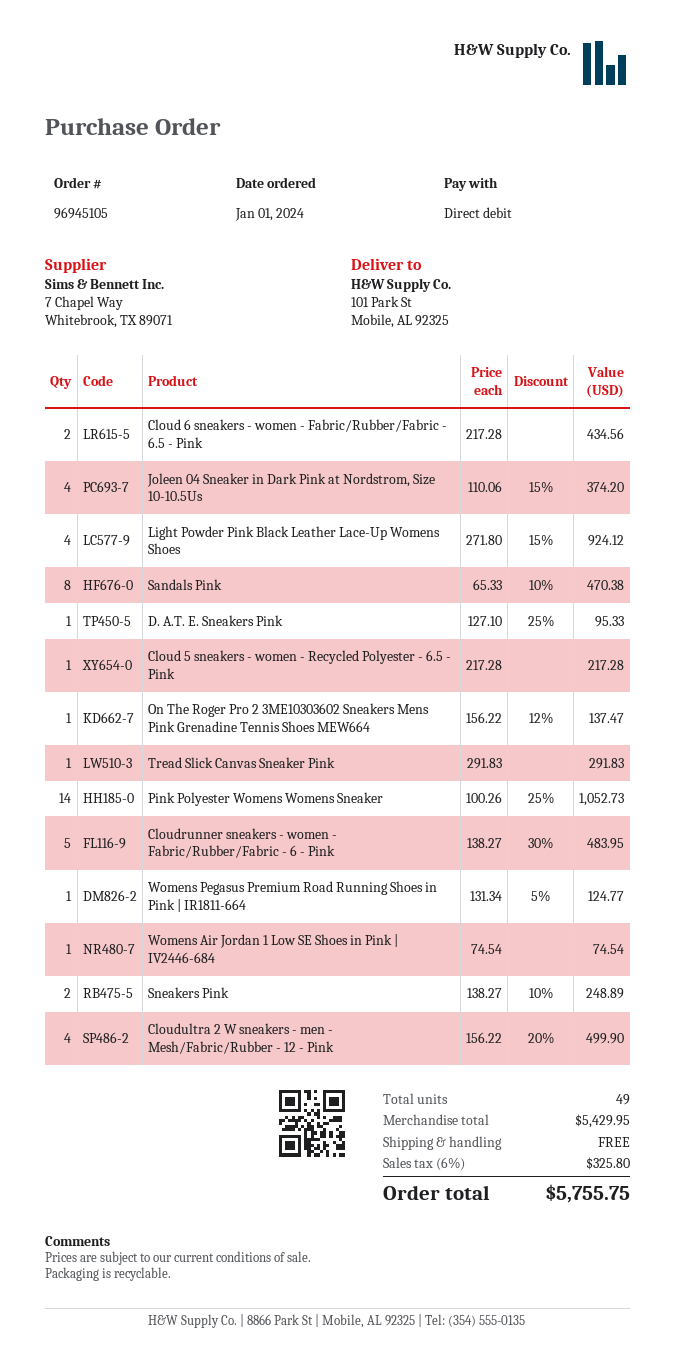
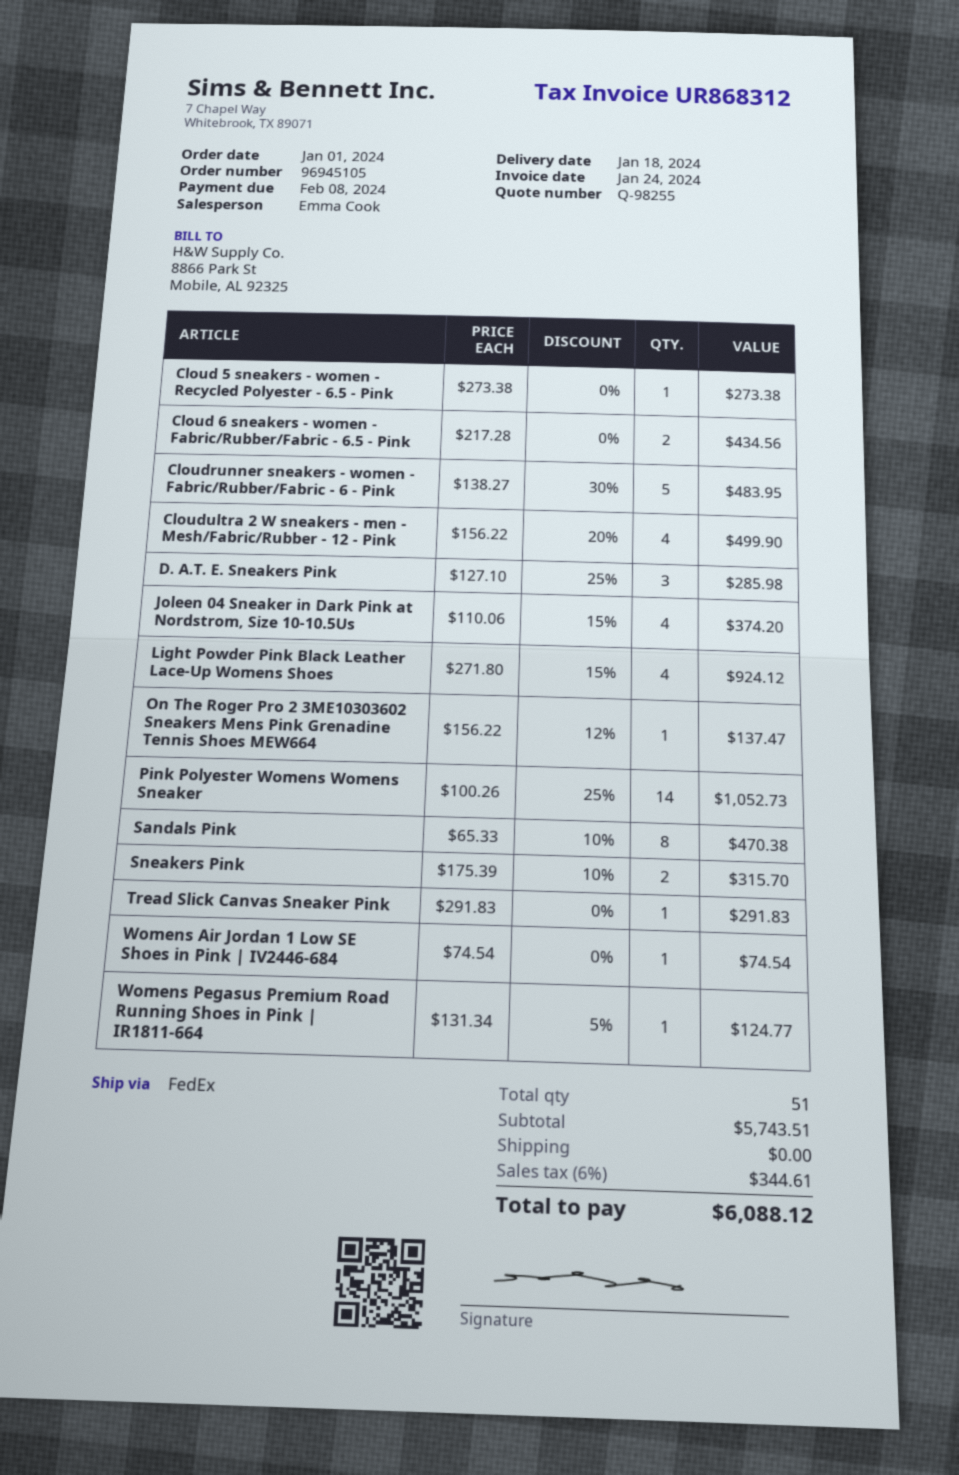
D. A.T. E. Sneakers Pink: 1 x 127.10 - 25% = 95.33 -> 3 x 127.10 - 25% = 285.98
Cloud 5 sneakers - women - Recycled Polyester - 6.5 - Pink: 1 x 217.28 = 217.28 -> 1 x 273.38 = 273.38
Sneakers Pink: 2 x 138.27 - 10% = 248.89 -> 2 x 175.39 - 10% = 315.70
total quantity: 49 -> 51
subtotal: 5429.95 -> 5743.51
tax: 6% = 325.80 -> 6% = 344.61
total: 5755.75 -> 6088.12

